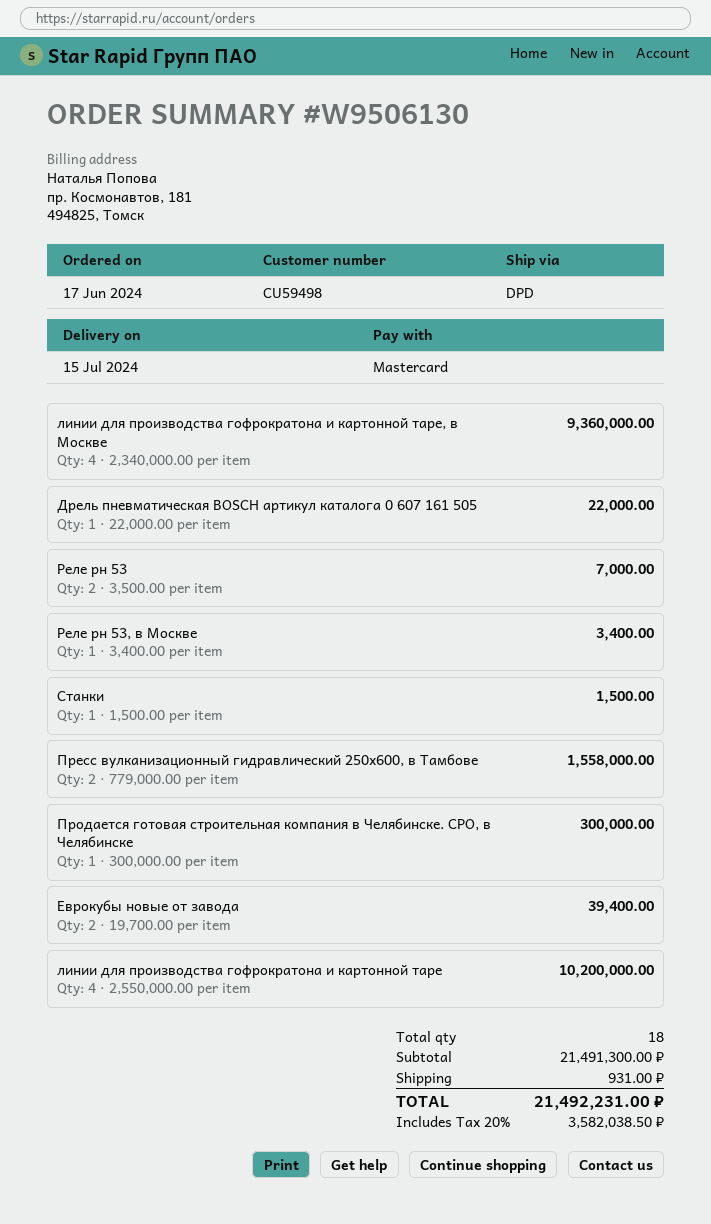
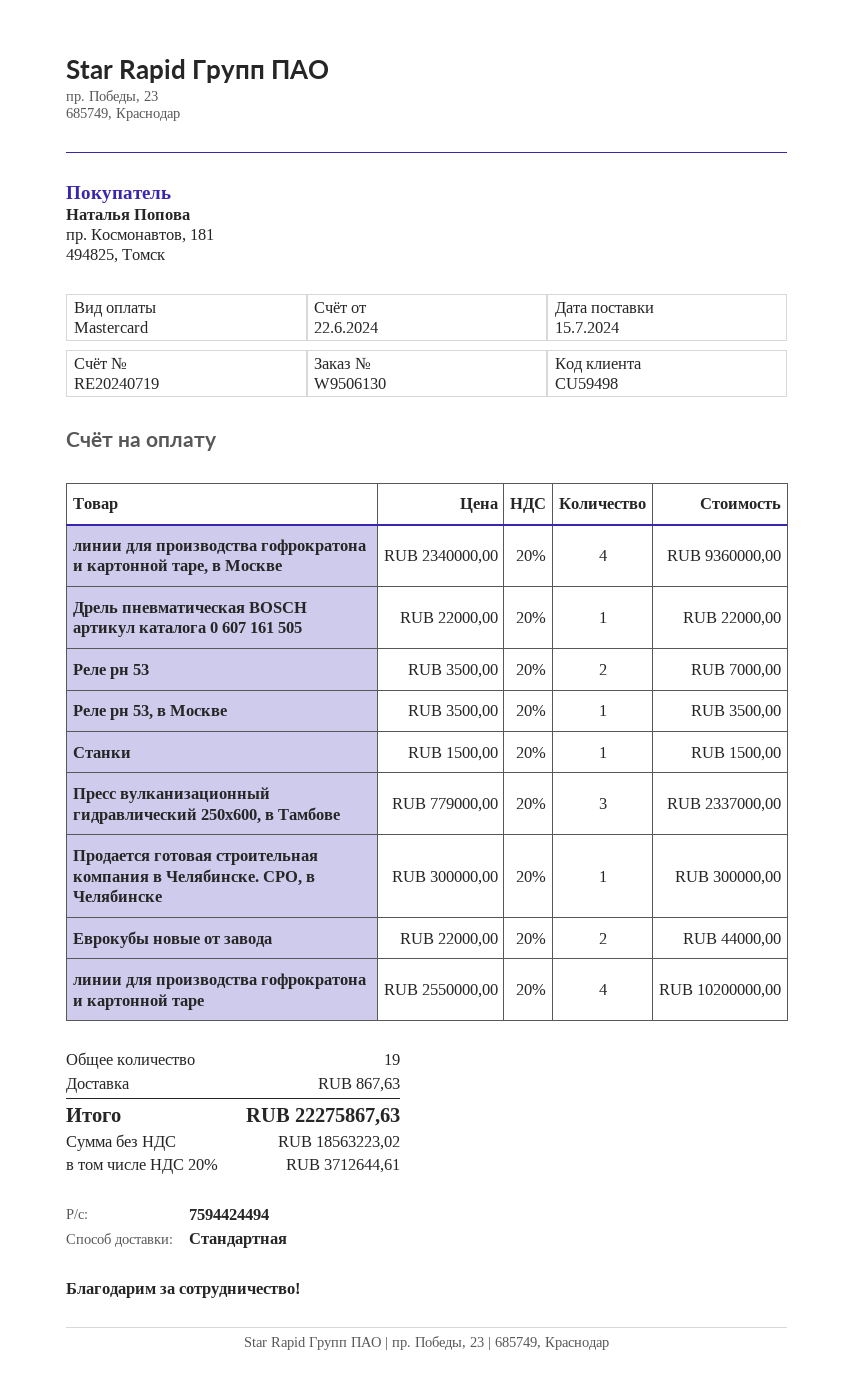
shipping method: DPD -> standard
Реле рн 53, в Москве: 1 x 3400.00 = 3400.00 -> 1 x 3500.00 = 3500.00
Пресс вулканизационный гидравлический 250х600, в Тамбове: 2 x 779000.00 = 1558000.00 -> 3 x 779000.00 = 2337000.00
Еврокубы новые от завода: 2 x 19700.00 = 39400.00 -> 2 x 22000.00 = 44000.00
total quantity: 18 -> 19
shipping: 931.00 -> 867.63
tax: 20% = 3582038.50 -> 20% = 3712644.61
total: 21492231.00 -> 22275867.63

